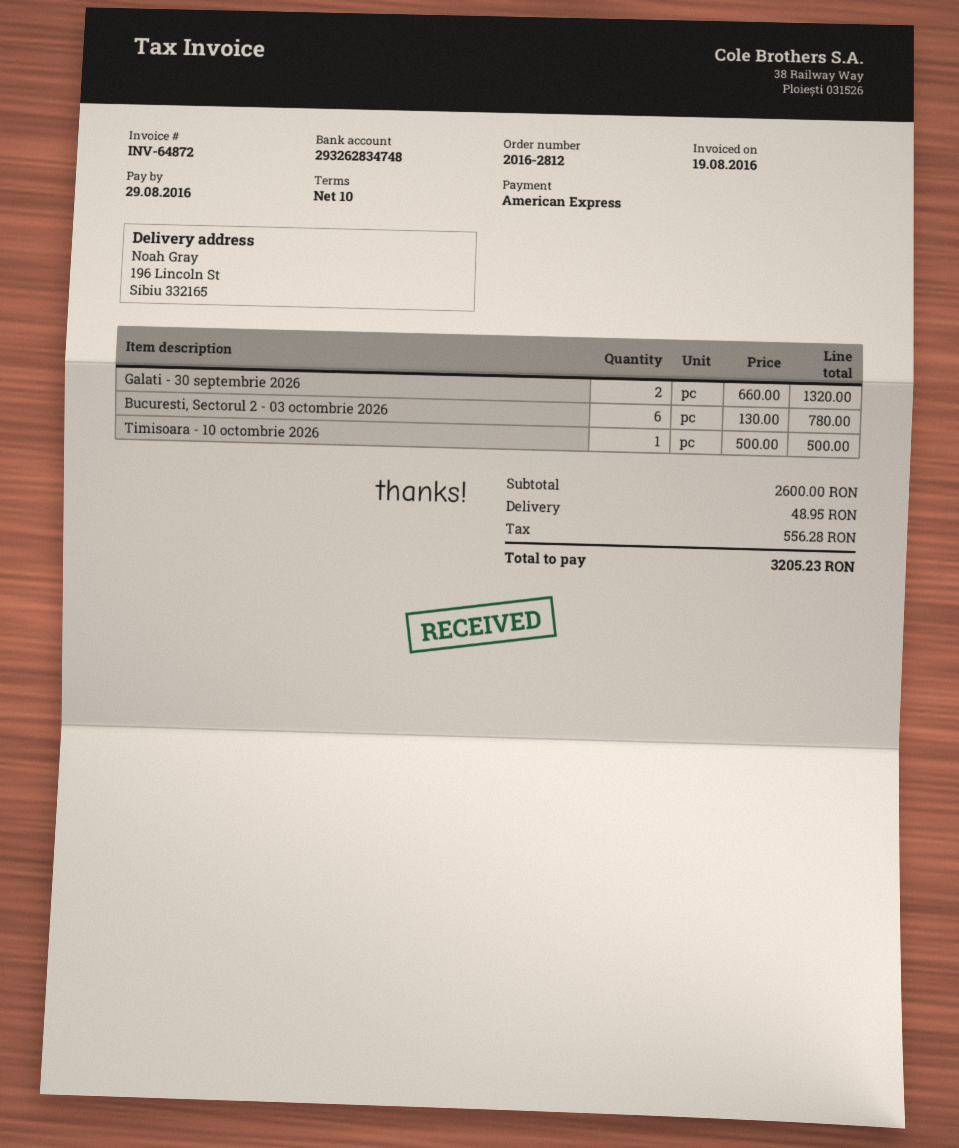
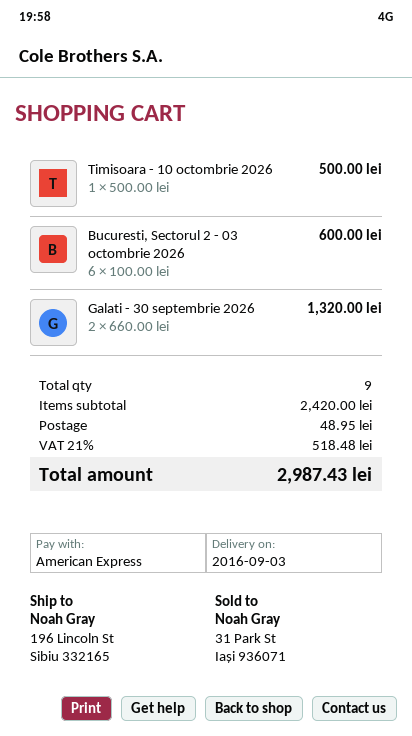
Bucuresti, Sectorul 2 - 03 octombrie 2026: 6 x 130.00 = 780.00 -> 6 x 100.00 = 600.00
subtotal: 2600.00 -> 2420.00
tax: 556.28 -> 518.48
total: 3205.23 -> 2987.43

